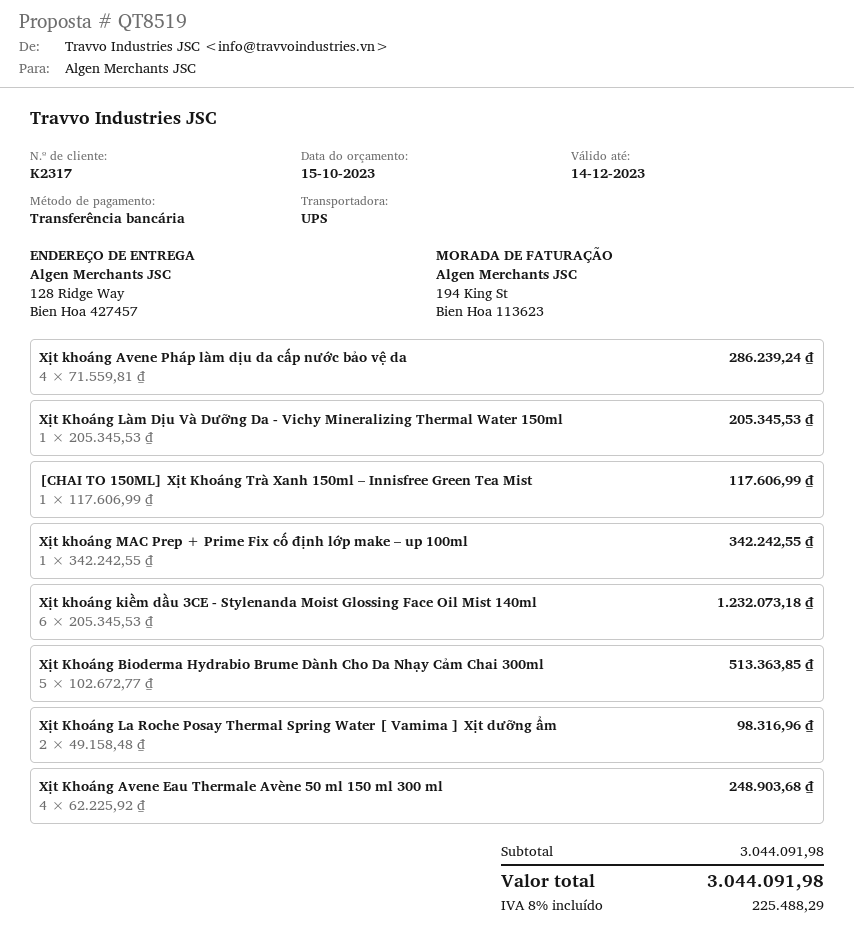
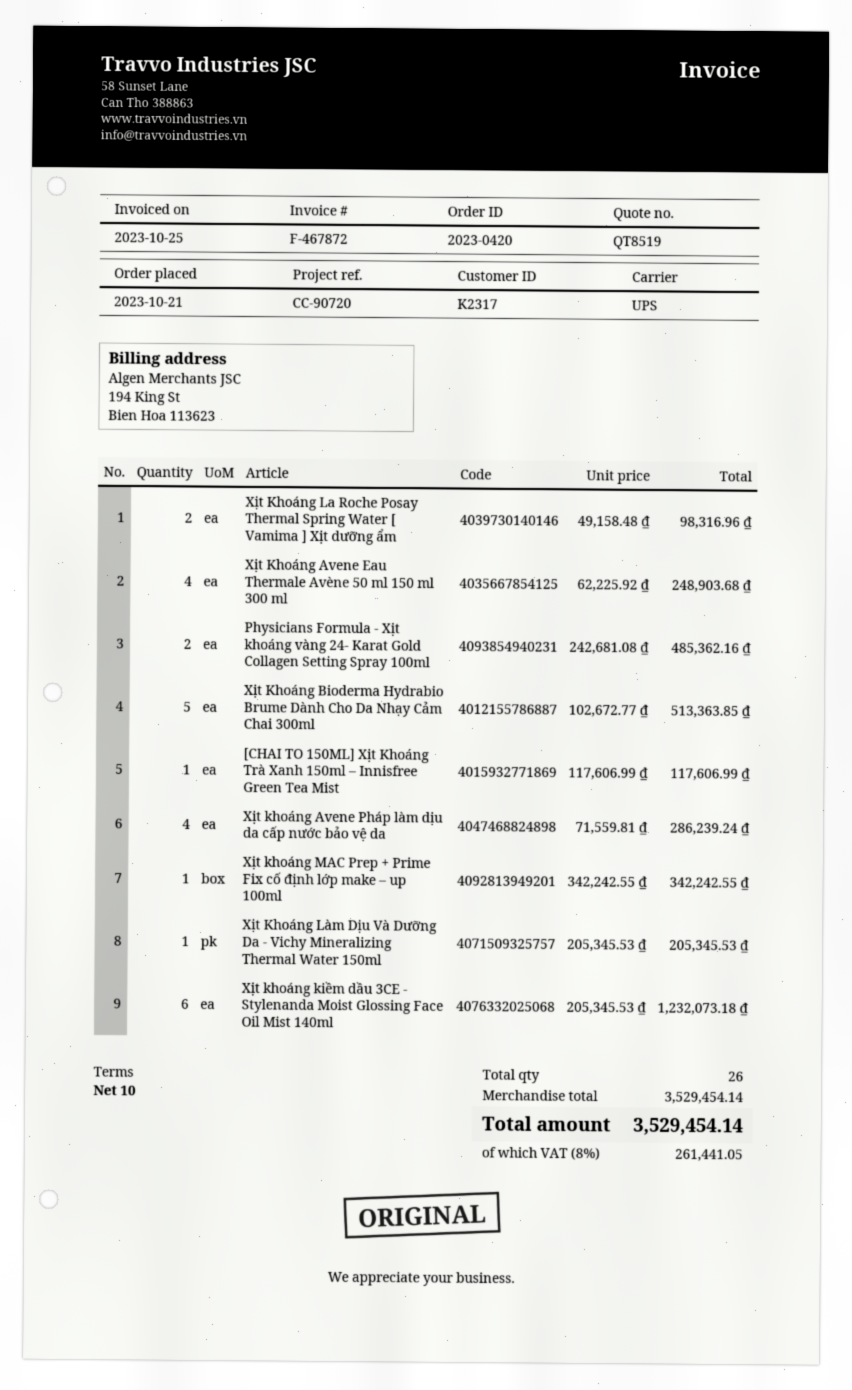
Physicians Formula - Xịt khoáng vàng 24- Karat Gold Collagen Setting Spray 100ml: none -> 2 x 242681.08 = 485362.16
subtotal: 3044091.98 -> 3529454.14
tax: 8% = 225488.29 -> 8% = 261441.05
total: 3044091.98 -> 3529454.14

